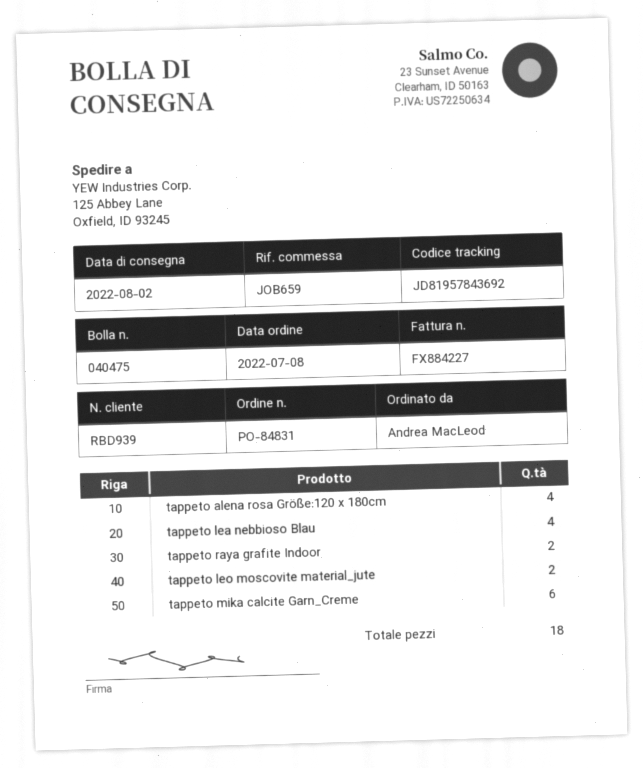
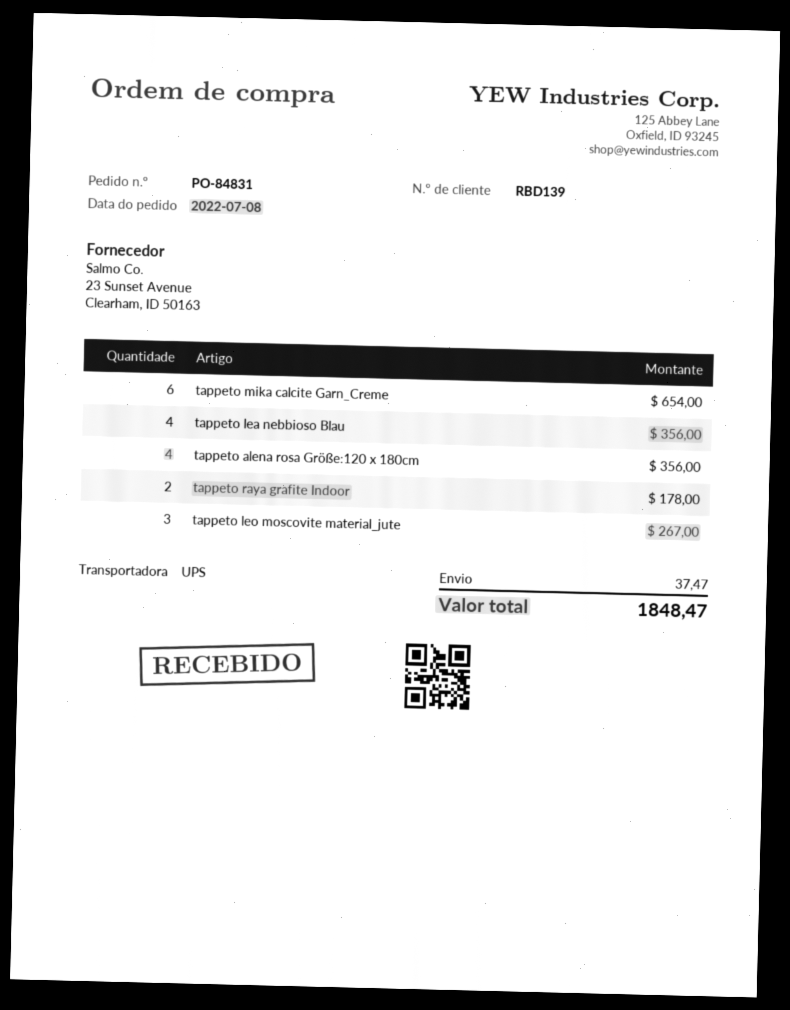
customer number: RBD939 -> RBD139
tappeto leo moscovite material_jute: 2 -> 3

